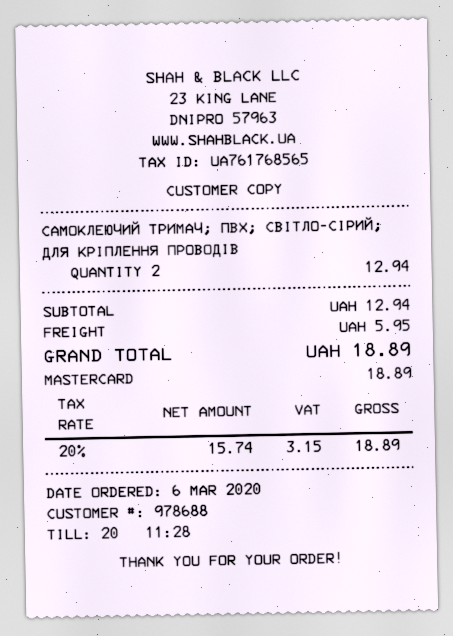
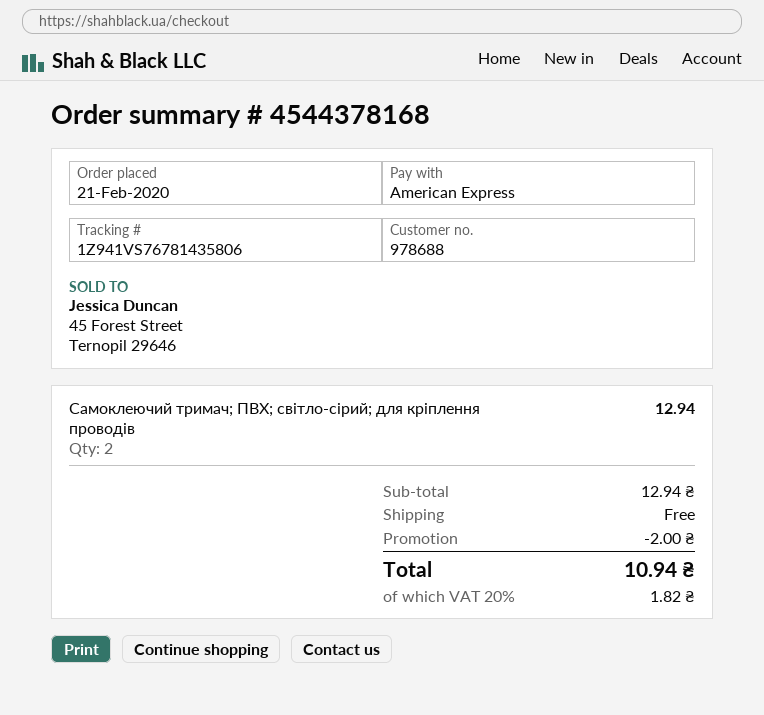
order date: 2020-03-06 -> 2020-02-21
payment method: Mastercard -> American Express
discount: none -> 2.00
shipping: 5.95 -> 0.00
tax: 20% = 3.15 -> 20% = 1.82
total: 18.89 -> 10.94

